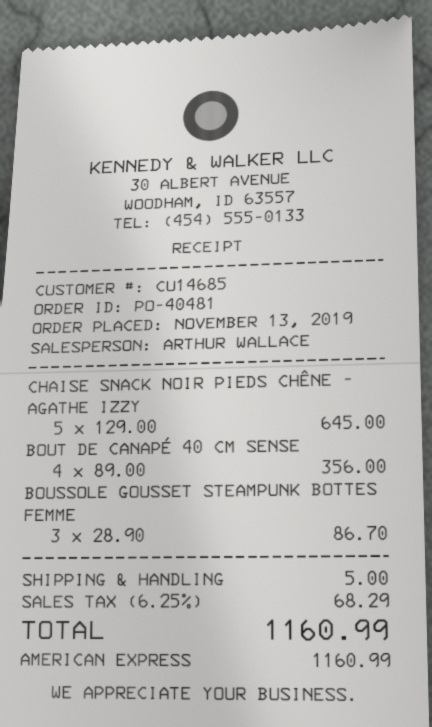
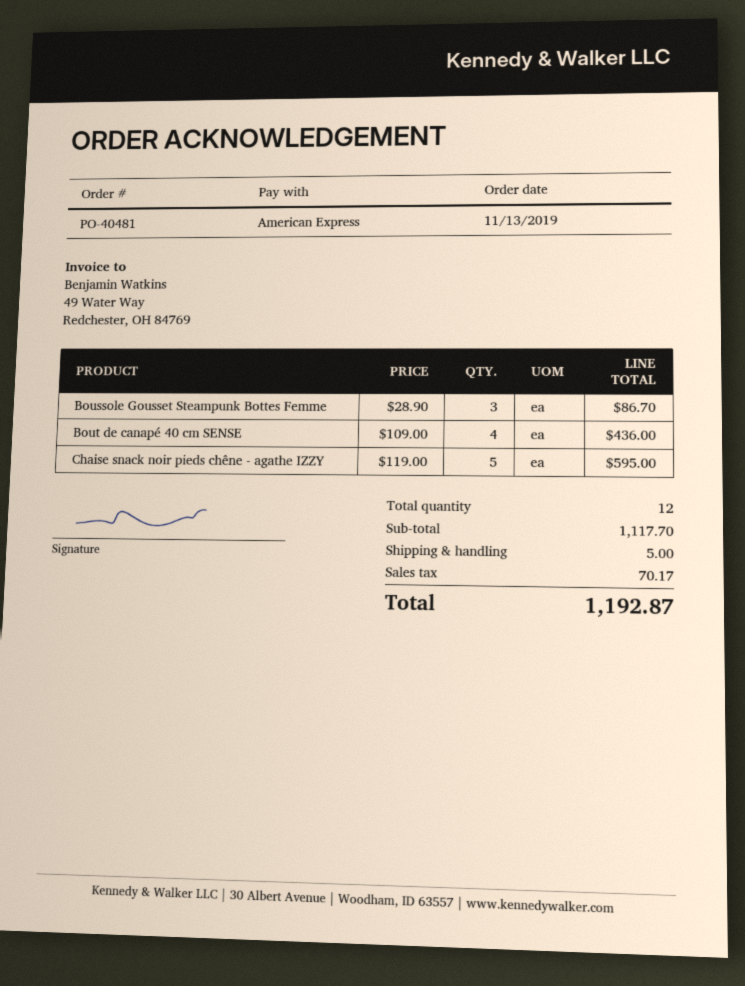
CHAISE SNACK NOIR PIEDS CHÊNE - AGATHE IZZY: 5 x 129.00 = 645.00 -> 5 x 119.00 = 595.00
BOUT DE CANAPÉ 40 CM SENSE: 4 x 89.00 = 356.00 -> 4 x 109.00 = 436.00
tax: 68.29 -> 70.17
total: 1160.99 -> 1192.87

